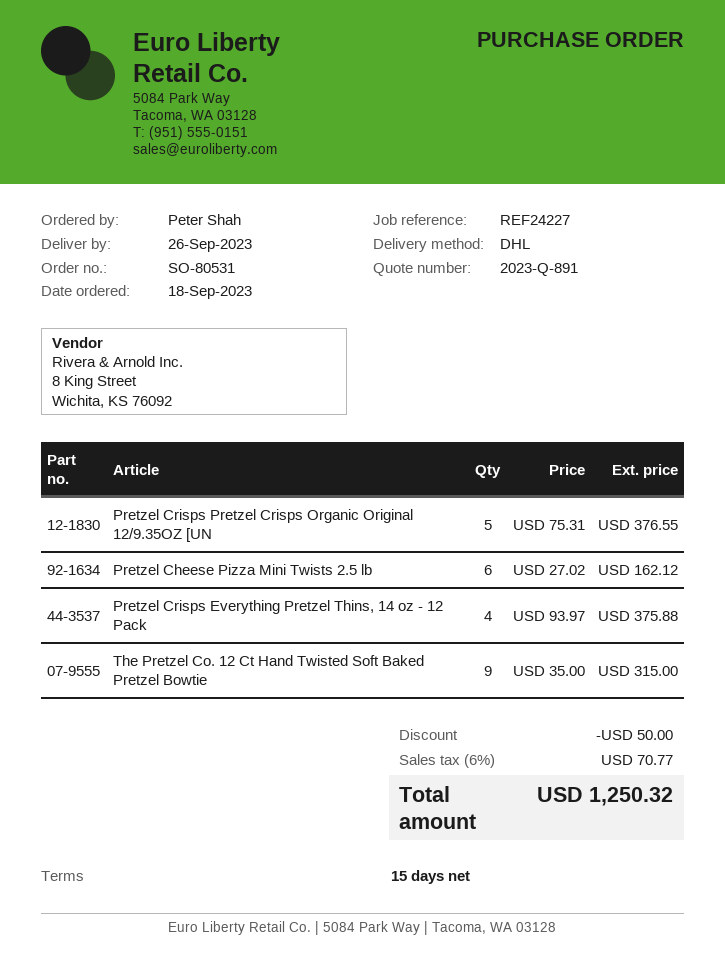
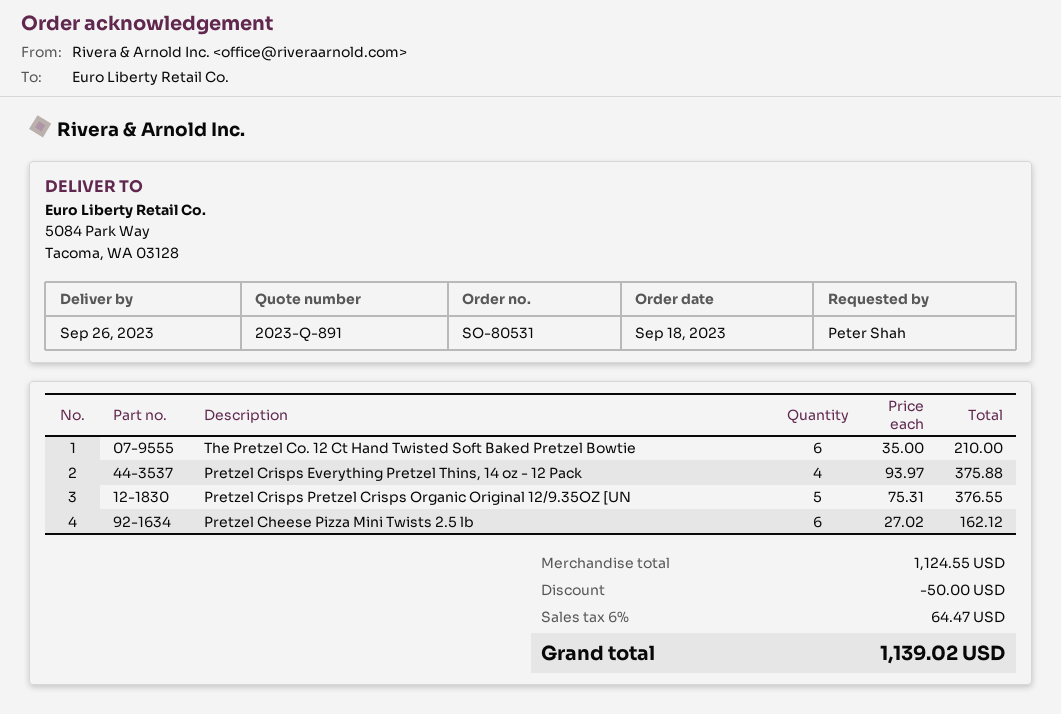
The Pretzel Co. 12 Ct Hand Twisted Soft Baked Pretzel Bowtie: 9 x 35.00 = 315.00 -> 6 x 35.00 = 210.00
tax: 6% = 70.77 -> 6% = 64.47
total: 1250.32 -> 1139.02

